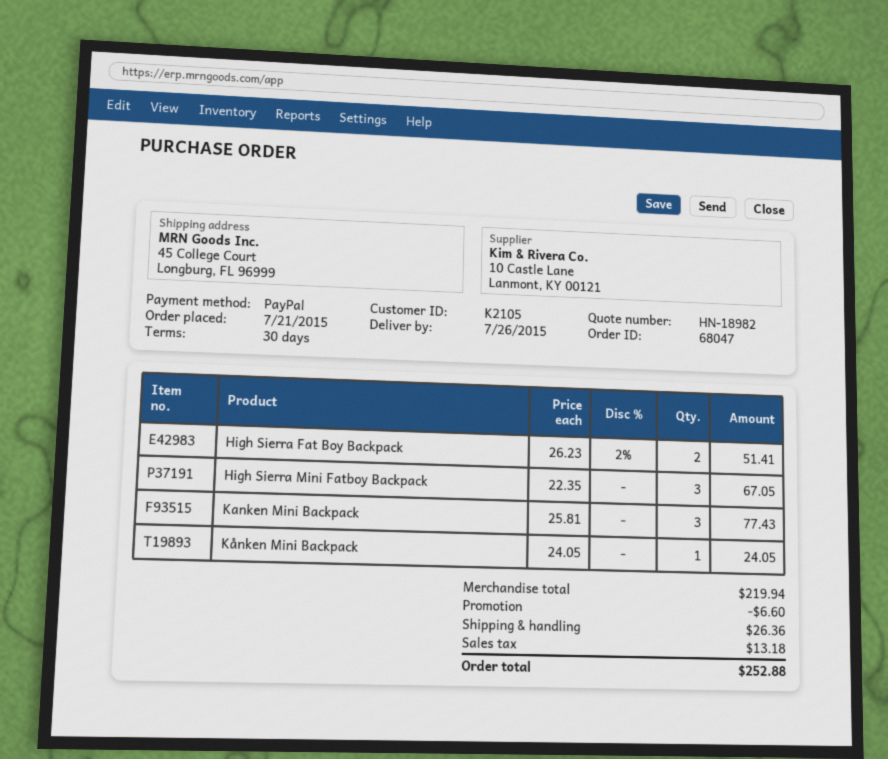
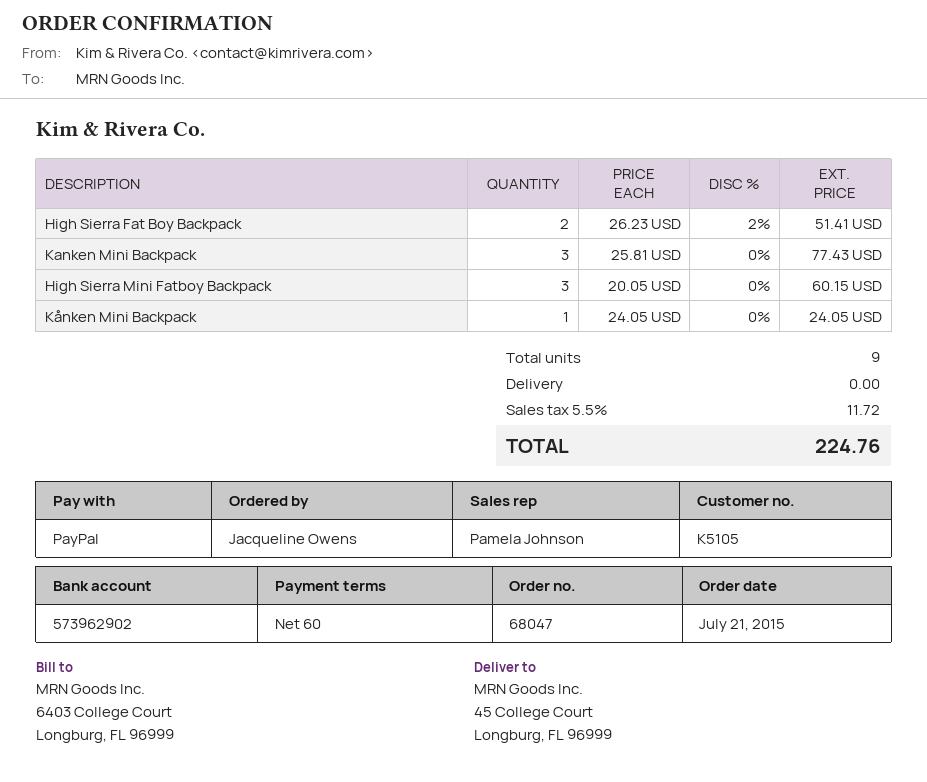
payment terms: 30 days -> 60 days
customer number: K2105 -> K5105
High Sierra Mini Fatboy Backpack: 3 x 22.35 = 67.05 -> 3 x 20.05 = 60.15
discount: 6.60 -> none
shipping: 26.36 -> 0.00
tax: 13.18 -> 11.72
total: 252.88 -> 224.76

